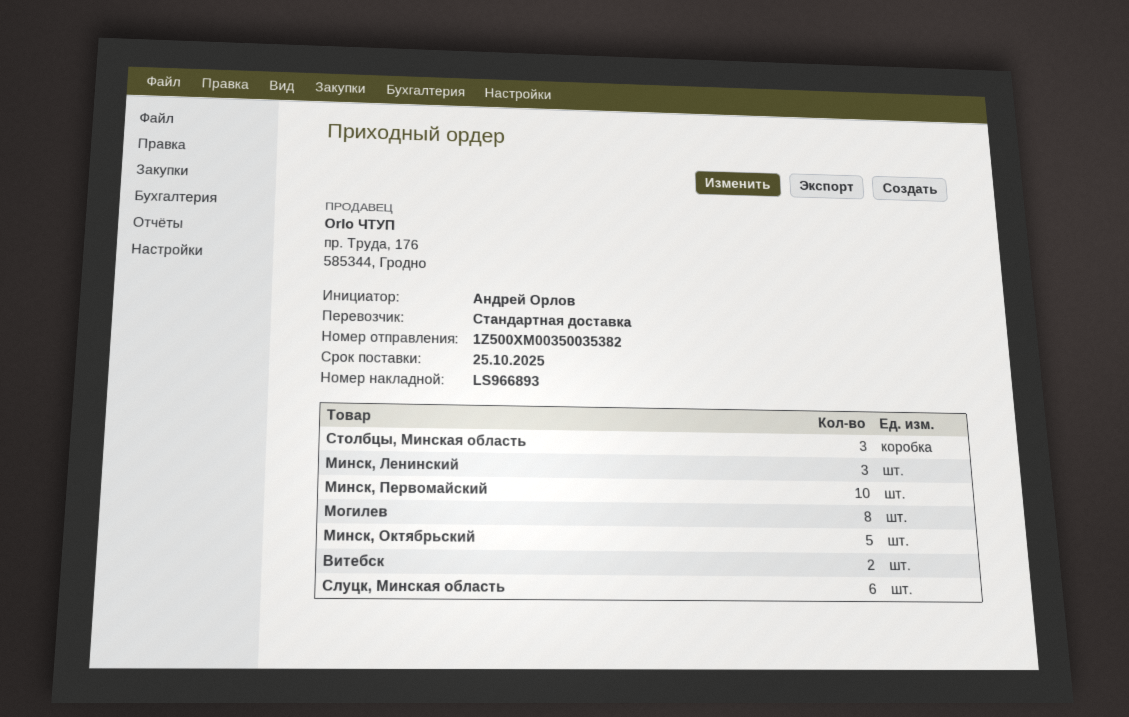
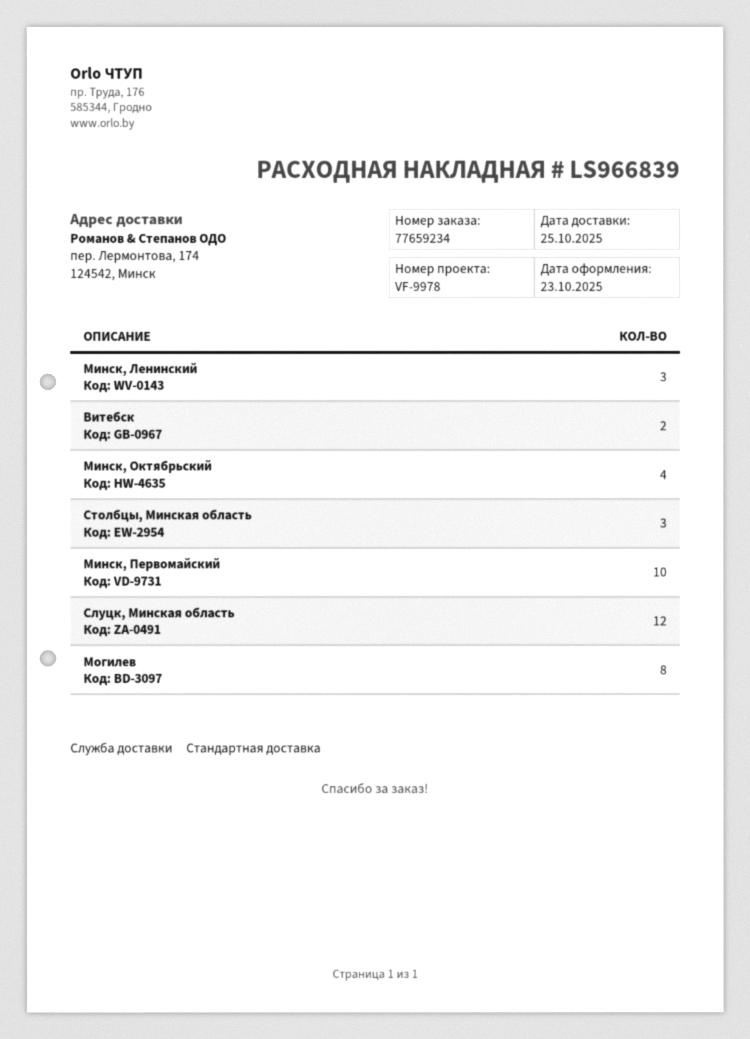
delivery note number: LS966893 -> LS966839
Минск, Октябрьский: 5 -> 4
Слуцк, Минская область: 6 -> 12

